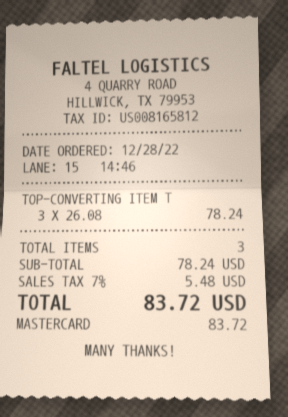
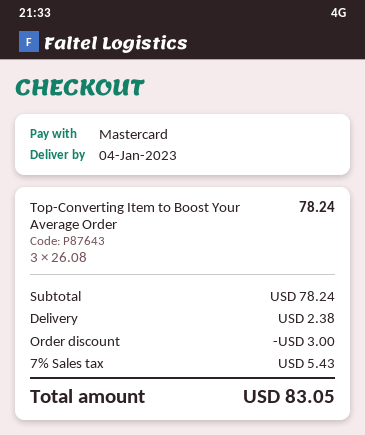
discount: none -> 3.00
shipping: none -> 2.38
tax: 7% = 5.48 -> 7% = 5.43
total: 83.72 -> 83.05

